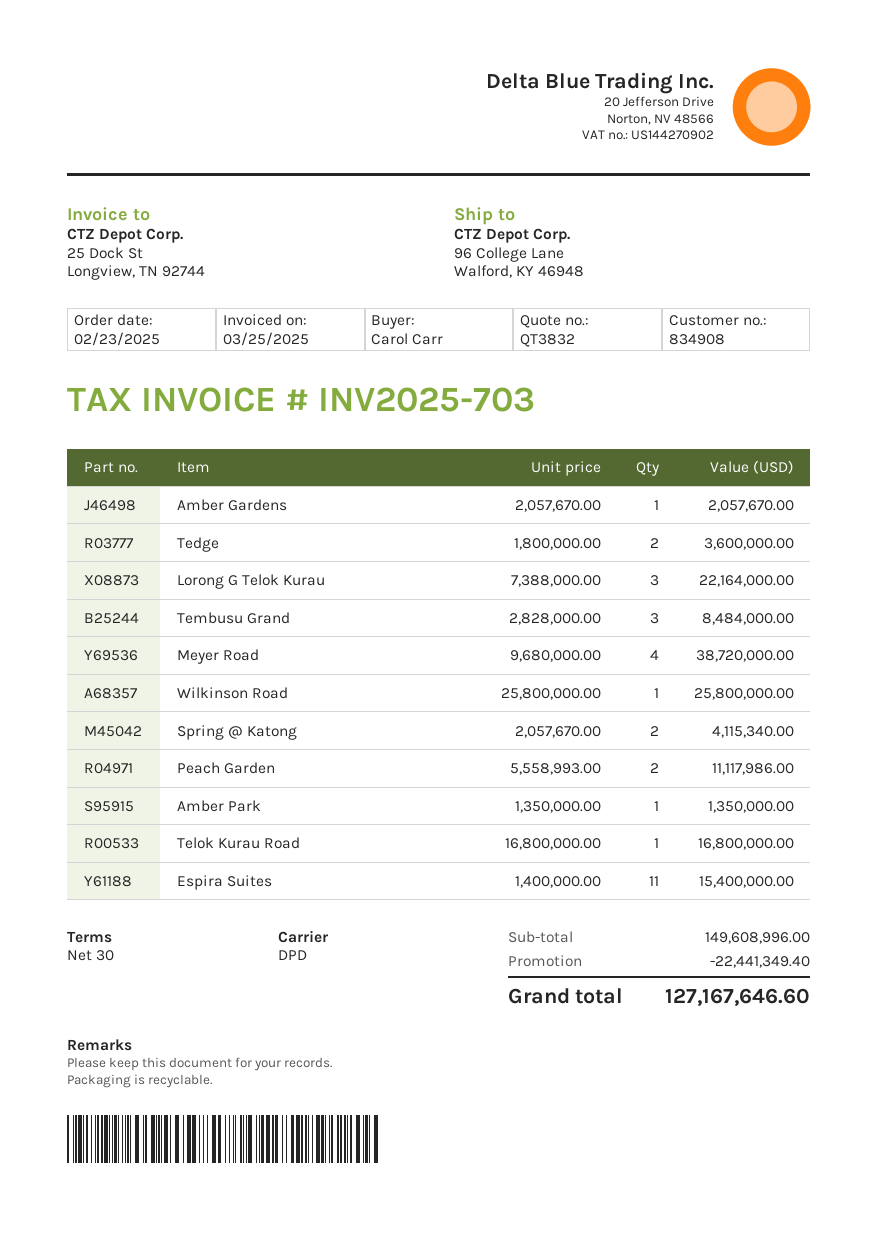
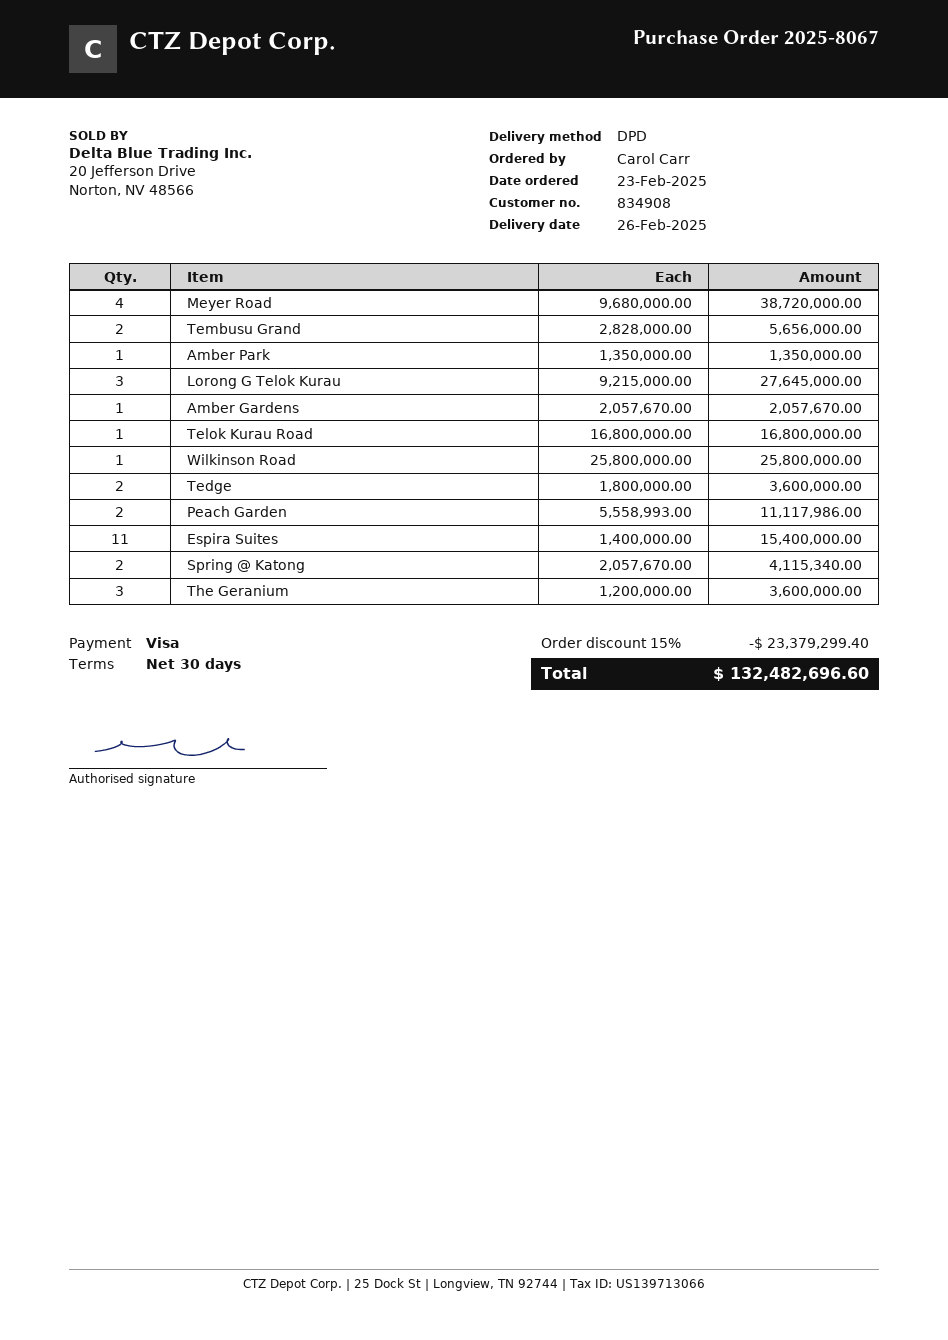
Lorong G Telok Kurau: 3 x 7388000.00 = 22164000.00 -> 3 x 9215000.00 = 27645000.00
Tembusu Grand: 3 x 2828000.00 = 8484000.00 -> 2 x 2828000.00 = 5656000.00
The Geranium: none -> 3 x 1200000.00 = 3600000.00
discount: 22441349.40 -> 23379299.40
total: 127167646.60 -> 132482696.60

